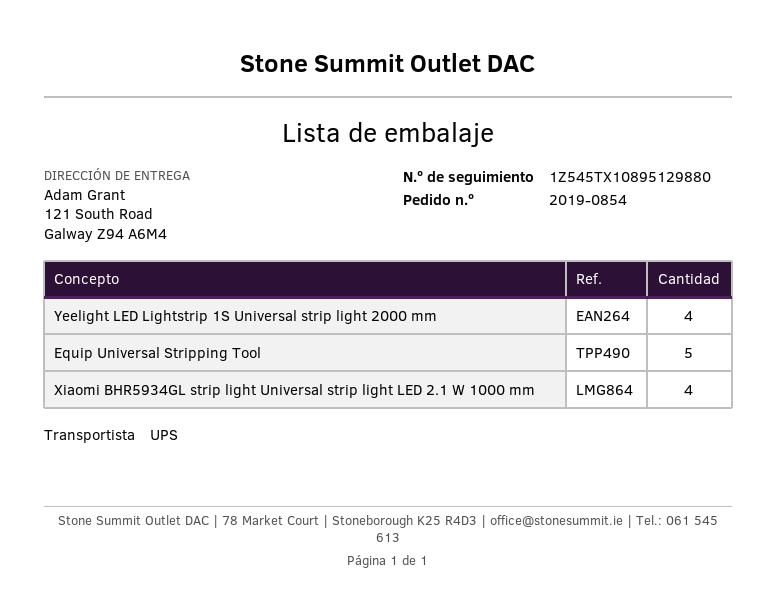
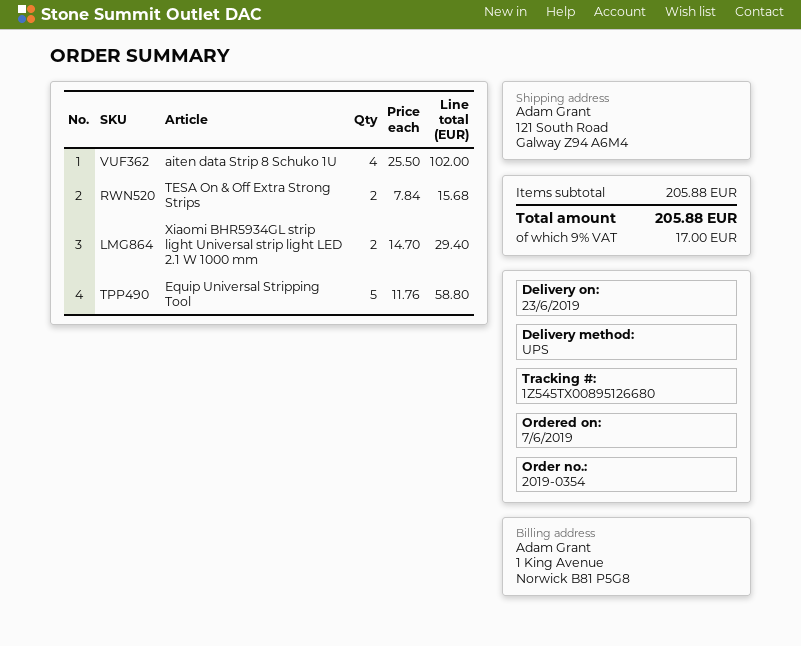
order number: 2019-0854 -> 2019-0354
tracking number: 1Z545TX10895129880 -> 1Z545TX00895126680
Yeelight LED Lightstrip 1S Universal strip light 2000 mm: 4 -> none
Xiaomi BHR5934GL strip light Universal strip light LED 2.1 W 1000 mm: 4 -> 2
aiten data Strip 8 Schuko 1U: none -> 4
TESA On & Off Extra Strong Strips: none -> 2

